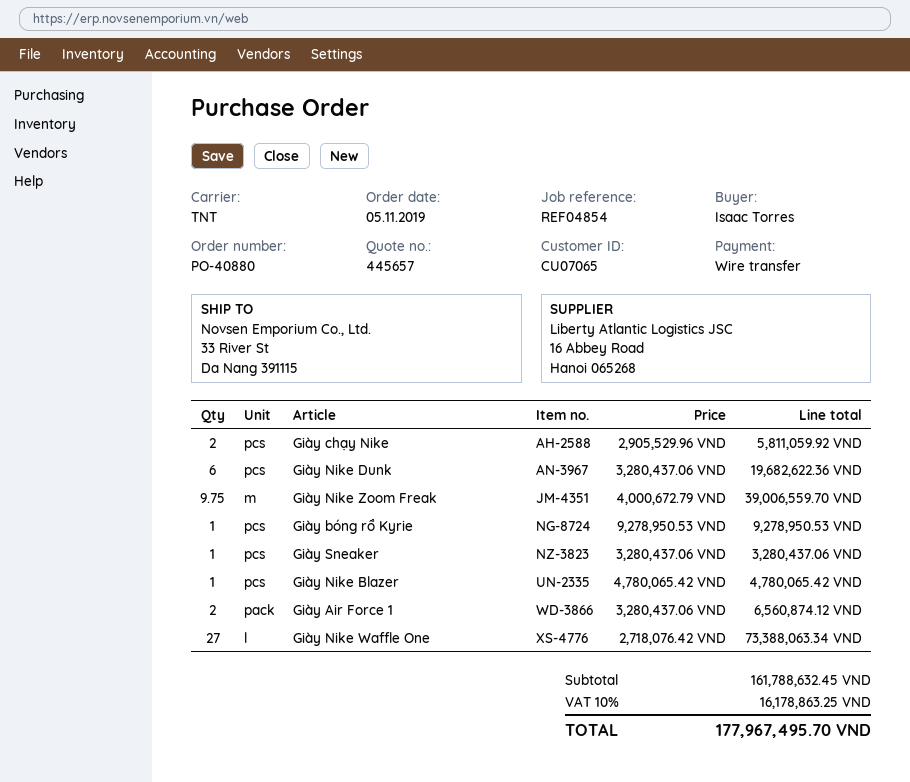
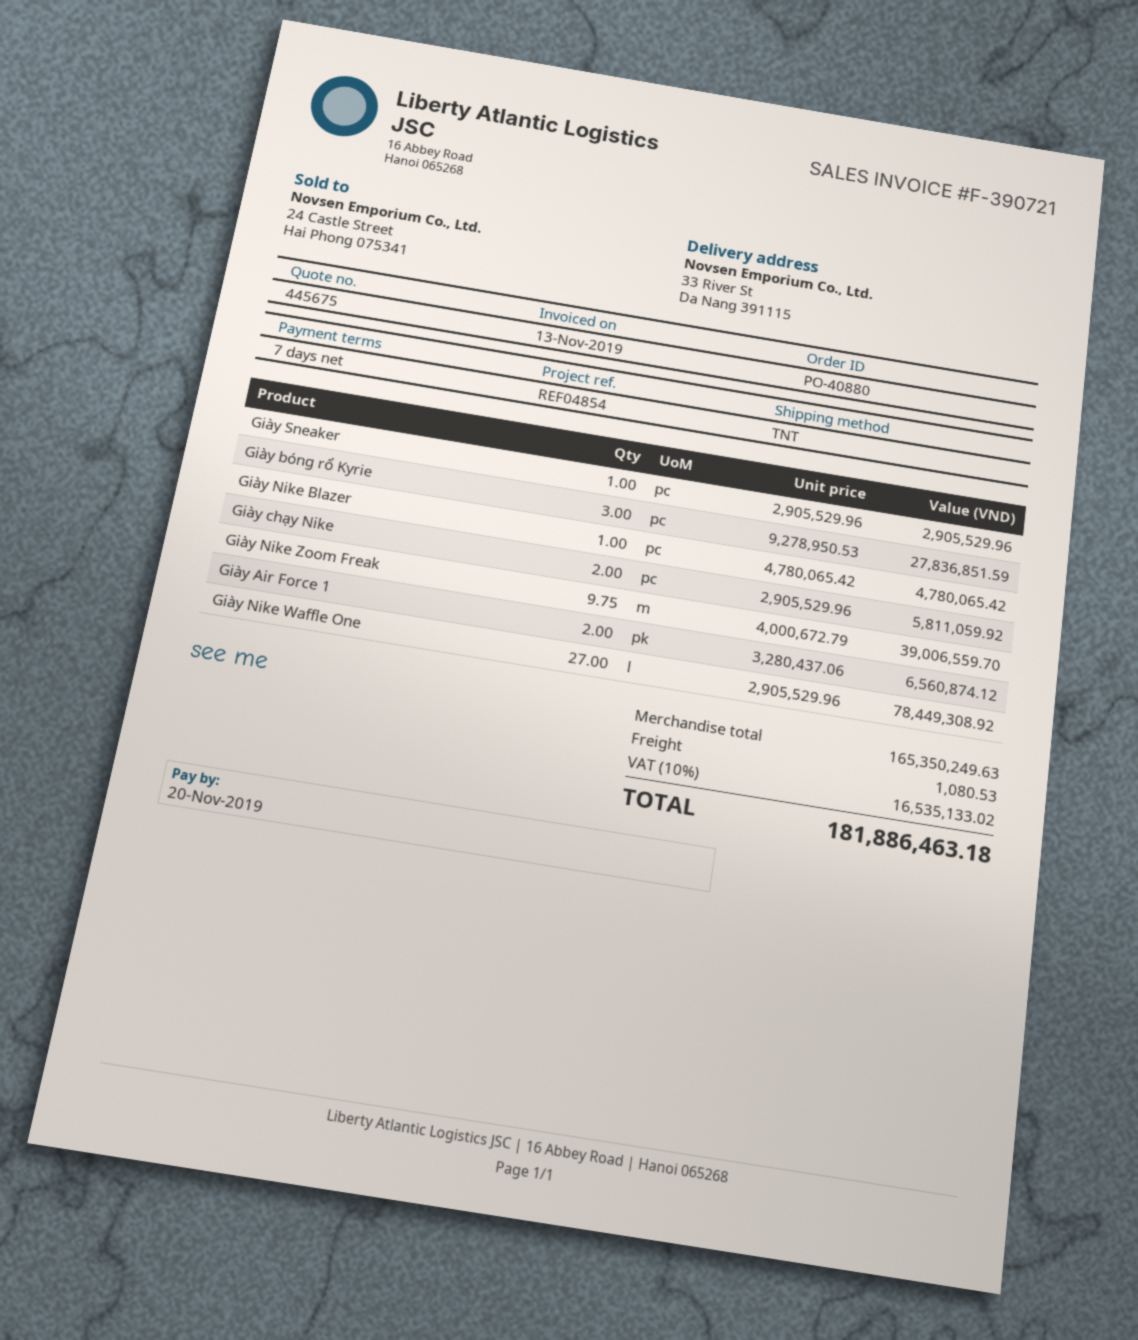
quote number: 445657 -> 445675
Giày Nike Dunk: 6 x 3280437.06 = 19682622.36 -> none
Giày bóng rổ Kyrie: 1 x 9278950.53 = 9278950.53 -> 3 x 9278950.53 = 27836851.59
Giày Sneaker: 1 x 3280437.06 = 3280437.06 -> 1 x 2905529.96 = 2905529.96
Giày Nike Waffle One: 27 x 2718076.42 = 73388063.34 -> 27 x 2905529.96 = 78449308.92
subtotal: 161788632.45 -> 165350249.63
shipping: none -> 1080.53
tax: 10% = 16178863.25 -> 10% = 16535133.02
total: 177967495.70 -> 181886463.18

